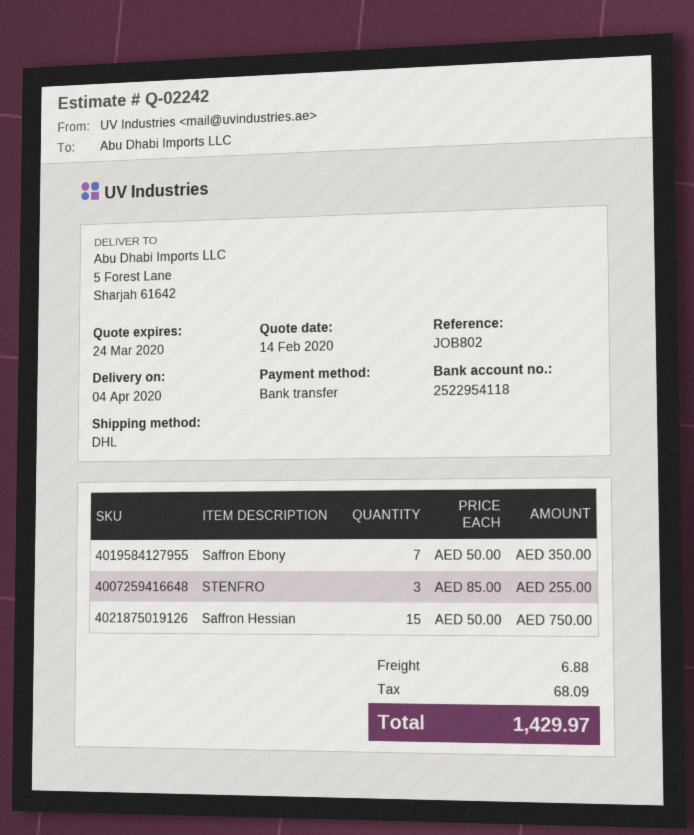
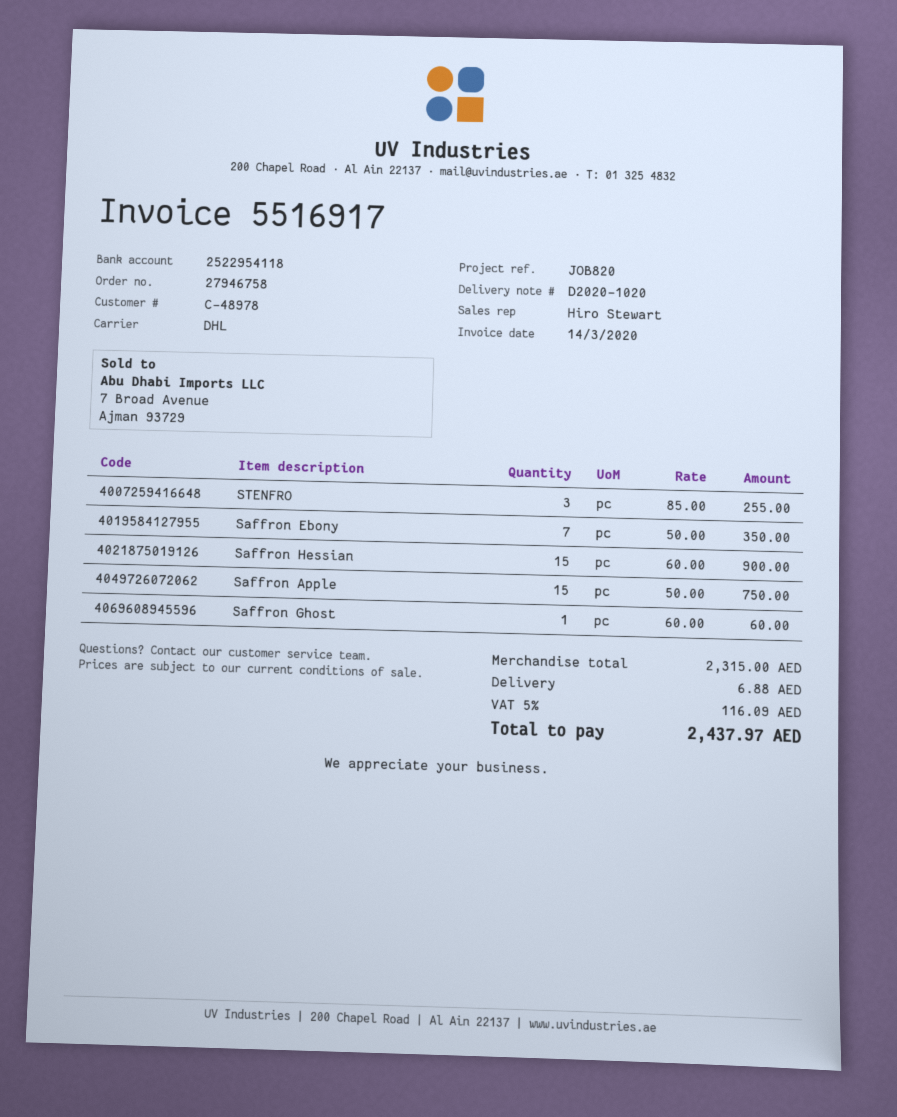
reference: JOB802 -> JOB820
Saffron Hessian: 15 x 50.00 = 750.00 -> 15 x 60.00 = 900.00
Saffron Apple: none -> 15 x 50.00 = 750.00
Saffron Ghost: none -> 1 x 60.00 = 60.00
tax: 68.09 -> 116.09
total: 1429.97 -> 2437.97

